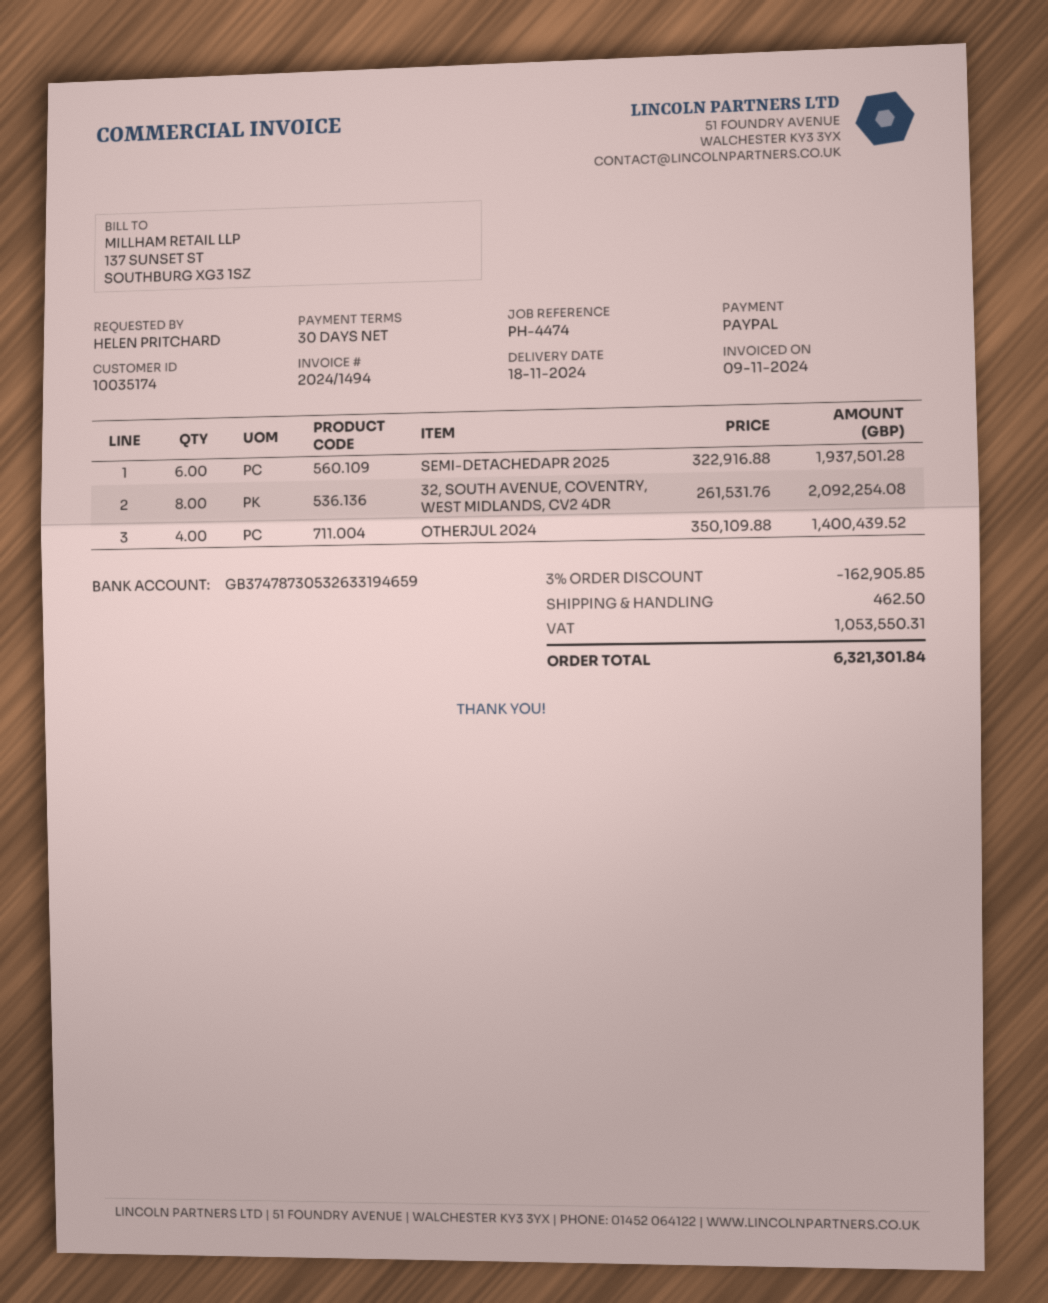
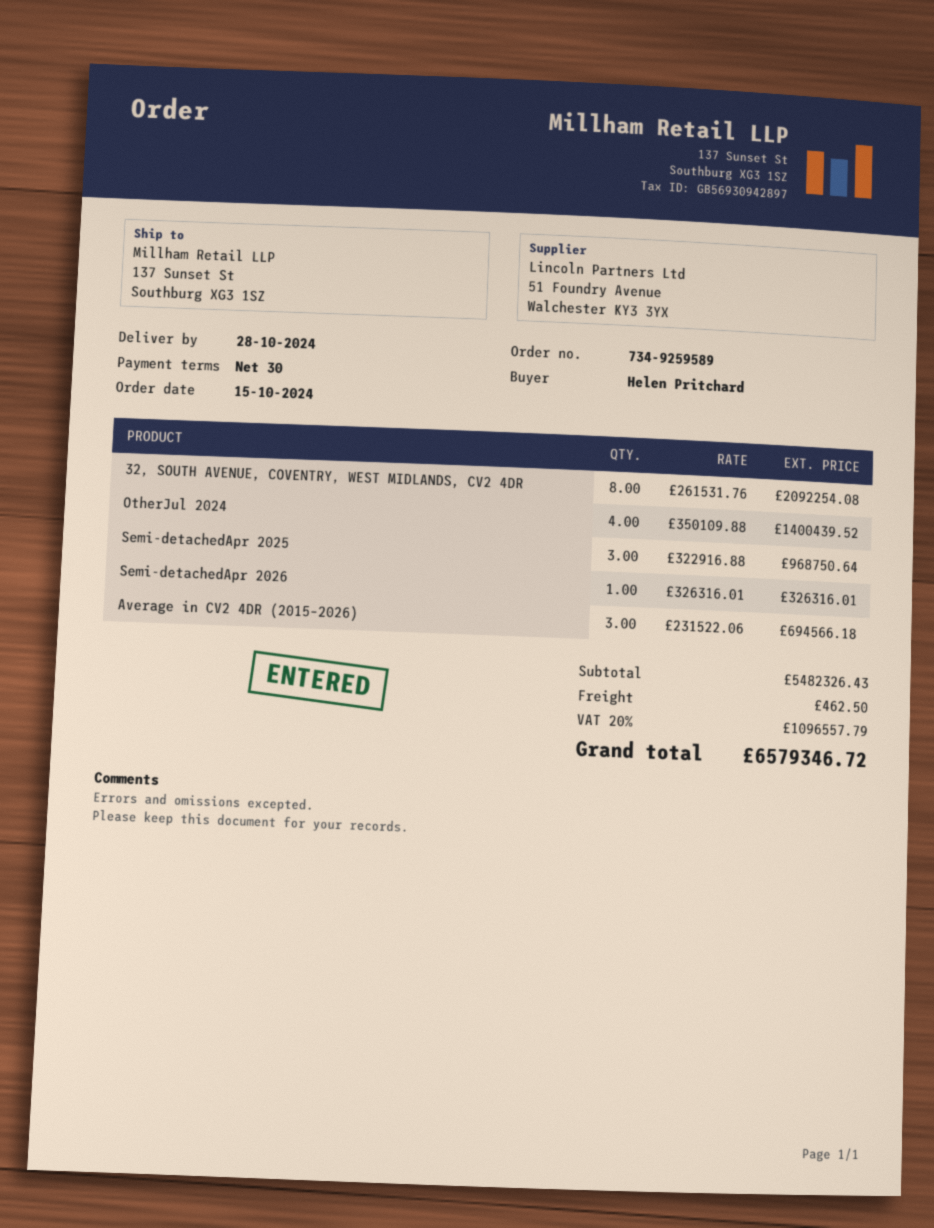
delivery date: 2024-11-18 -> 2024-10-28
SEMI-DETACHEDAPR 2025: 6 x 322916.88 = 1937501.28 -> 3 x 322916.88 = 968750.64
Semi-detachedApr 2026: none -> 1 x 326316.01 = 326316.01
Average in CV2 4DR (2015–2026): none -> 3 x 231522.06 = 694566.18
discount: 3% = 162905.85 -> none
tax: 1053550.31 -> 1096557.79
total: 6321301.84 -> 6579346.72

